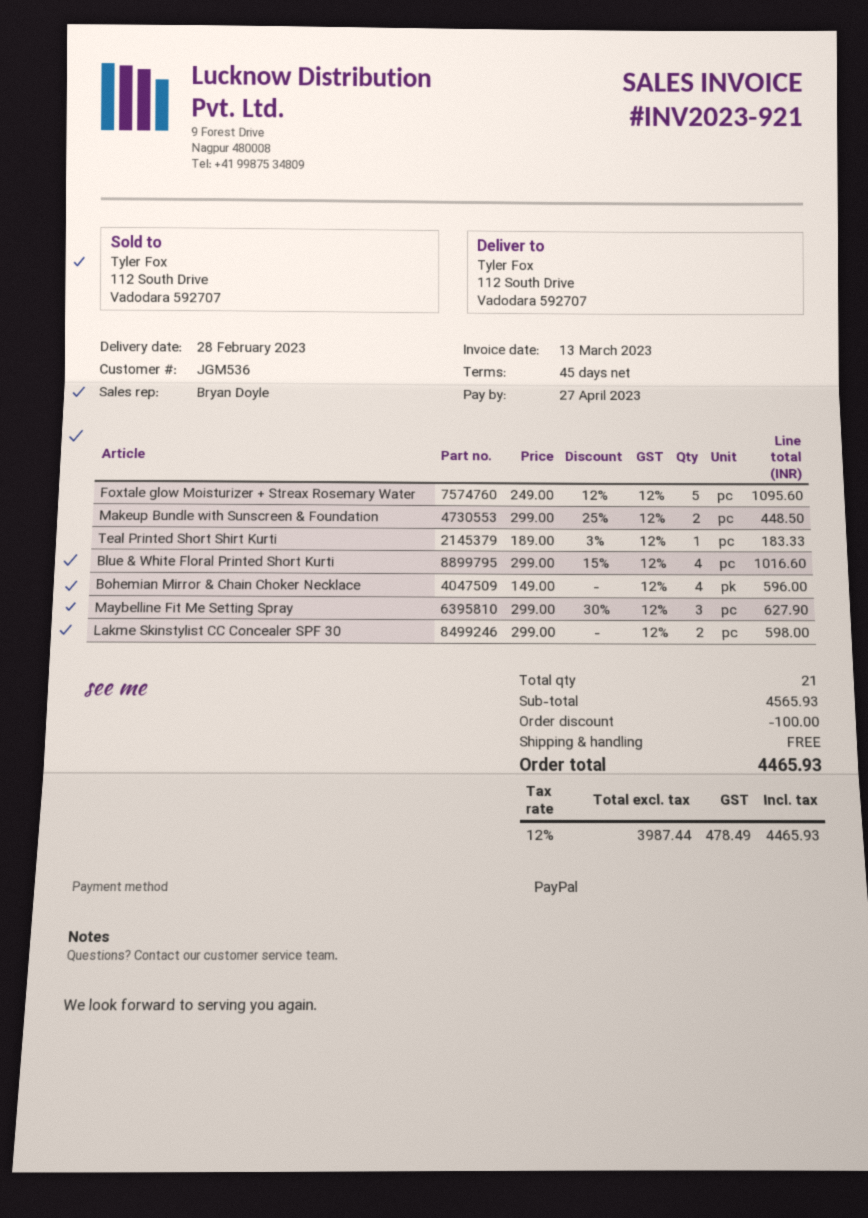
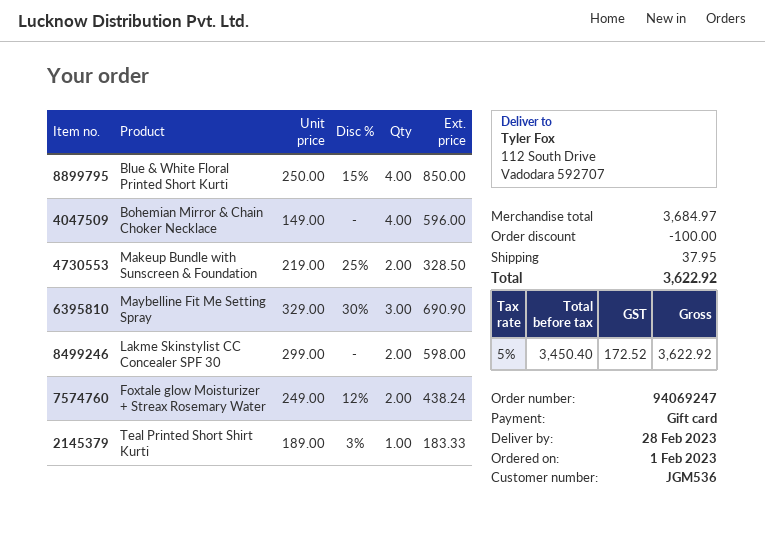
payment method: PayPal -> gift card
Foxtale glow Moisturizer + Streax Rosemary Water: 5 x 249.00 - 12% = 1095.60 -> 2 x 249.00 - 12% = 438.24
Makeup Bundle with Sunscreen & Foundation: 2 x 299.00 - 25% = 448.50 -> 2 x 219.00 - 25% = 328.50
Blue & White Floral Printed Short Kurti: 4 x 299.00 - 15% = 1016.60 -> 4 x 250.00 - 15% = 850.00
Maybelline Fit Me Setting Spray: 3 x 299.00 - 30% = 627.90 -> 3 x 329.00 - 30% = 690.90
subtotal: 4565.93 -> 3684.97
shipping: 0.00 -> 37.95
net: 3987.44 -> 3450.40
tax: 12% = 478.49 -> 5% = 172.52
total: 4465.93 -> 3622.92

